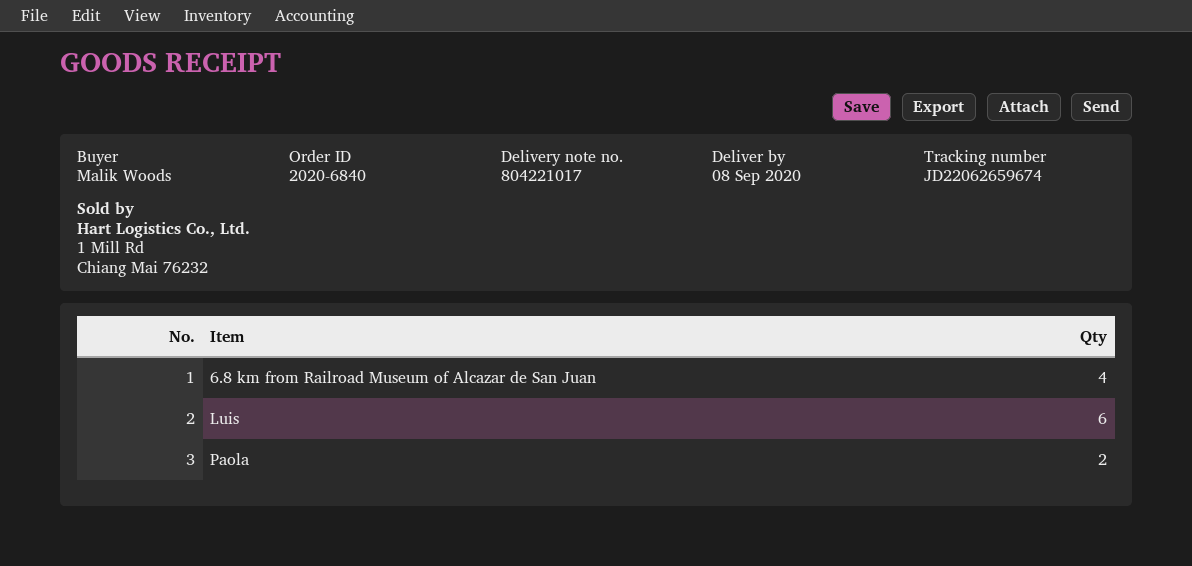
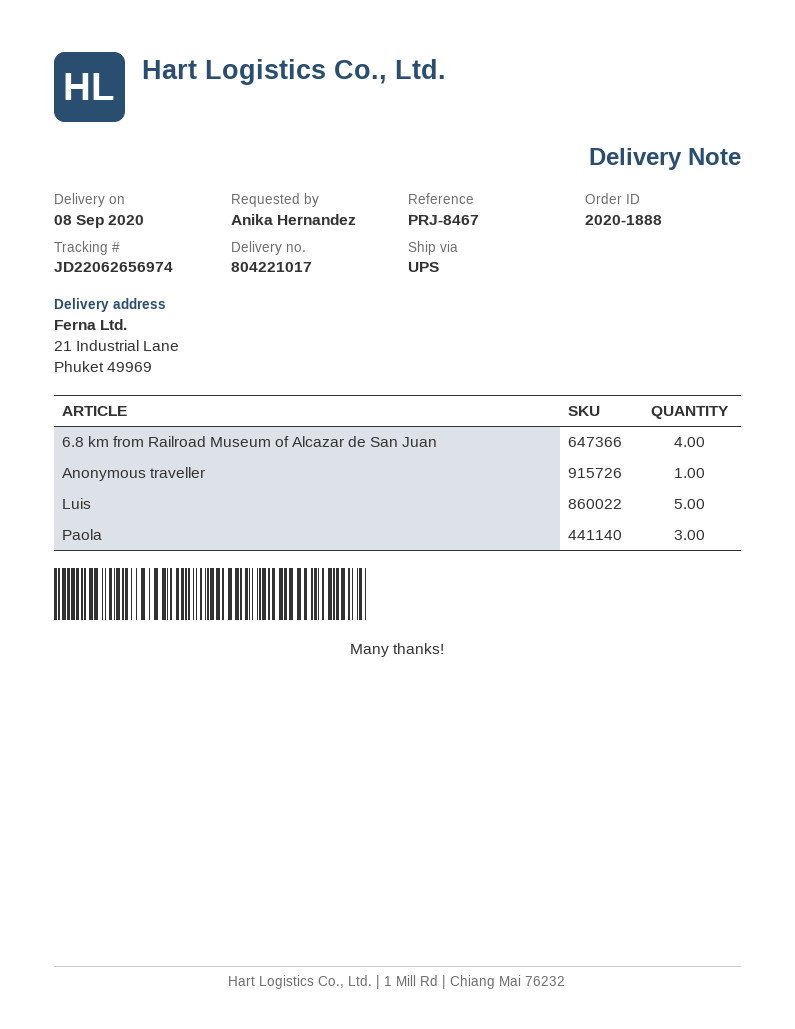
order number: 2020-6840 -> 2020-1888
ordered by: Malik Woods -> Anika Hernandez
tracking number: JD22062659674 -> JD22062656974
Luis: 6 -> 5
Paola: 2 -> 3
Anonymous traveller: none -> 1

